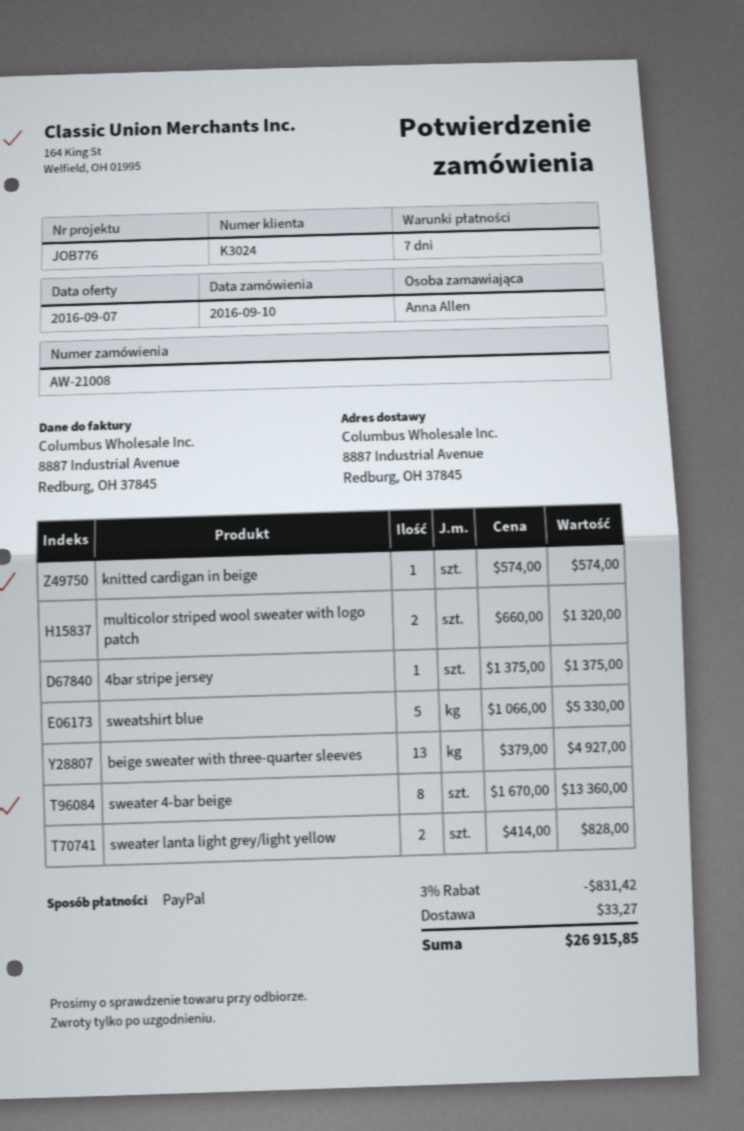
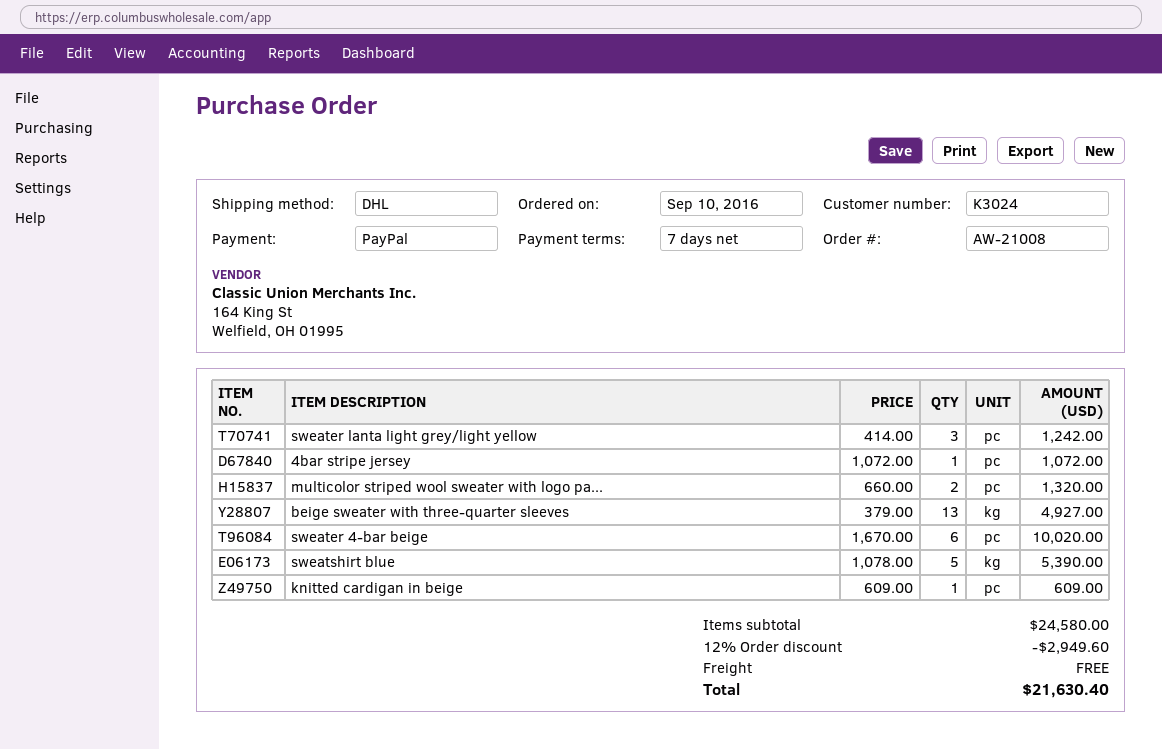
knitted cardigan in beige: 1 x 574.00 = 574.00 -> 1 x 609.00 = 609.00
4bar stripe jersey: 1 x 1375.00 = 1375.00 -> 1 x 1072.00 = 1072.00
sweatshirt blue: 5 x 1066.00 = 5330.00 -> 5 x 1078.00 = 5390.00
sweater 4-bar beige: 8 x 1670.00 = 13360.00 -> 6 x 1670.00 = 10020.00
sweater lanta light grey/light yellow: 2 x 414.00 = 828.00 -> 3 x 414.00 = 1242.00
discount: 3% = 831.42 -> 12% = 2949.60
shipping: 33.27 -> 0.00
total: 26915.85 -> 21630.40

